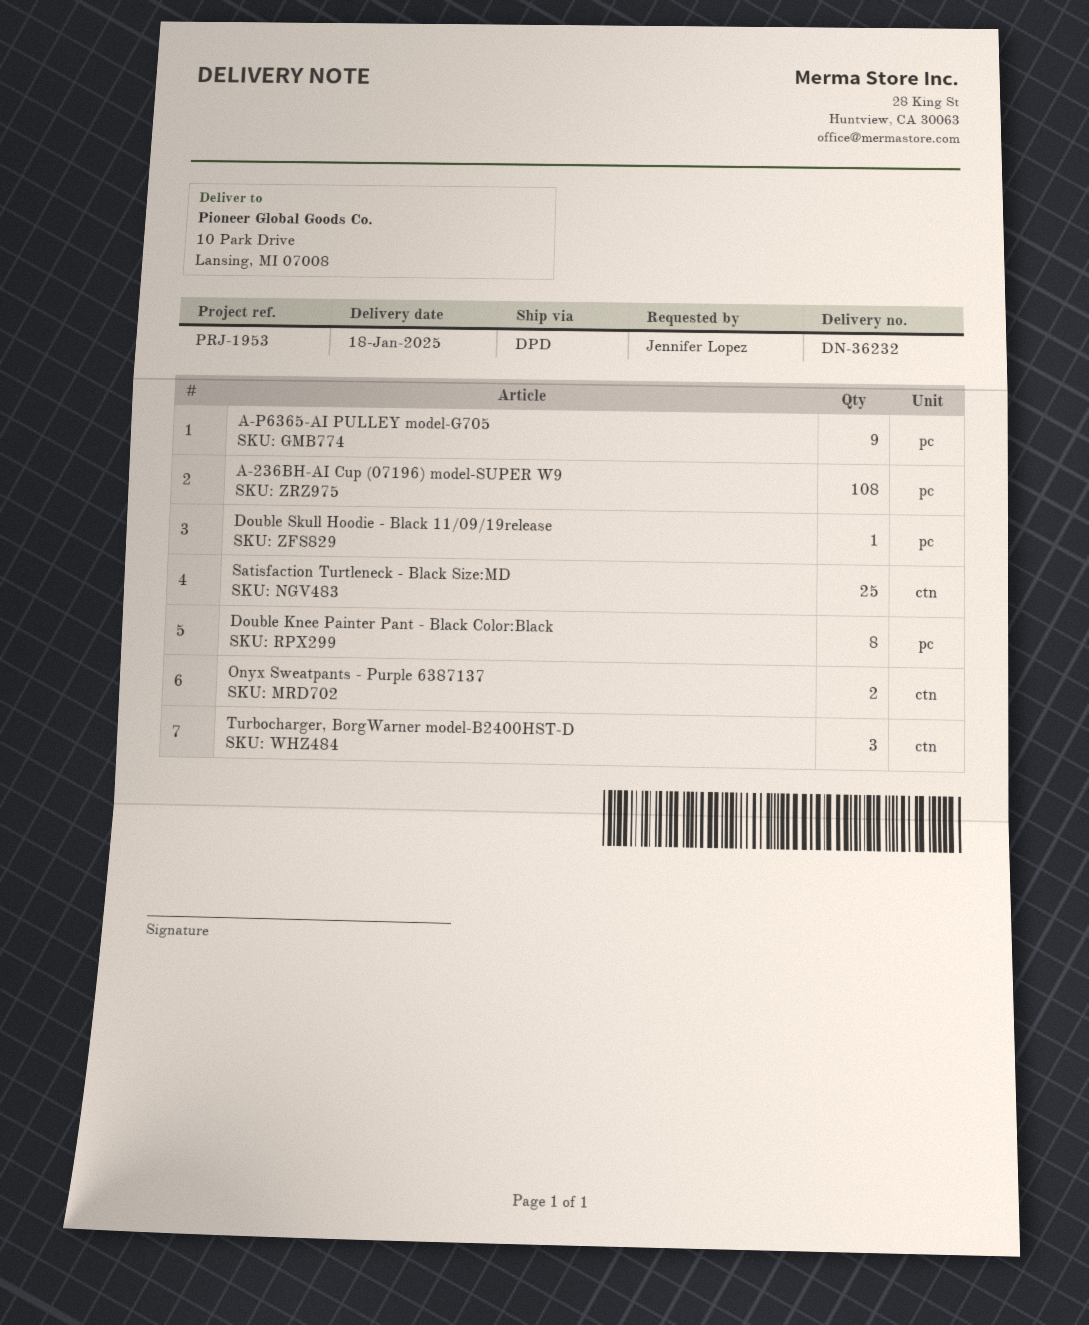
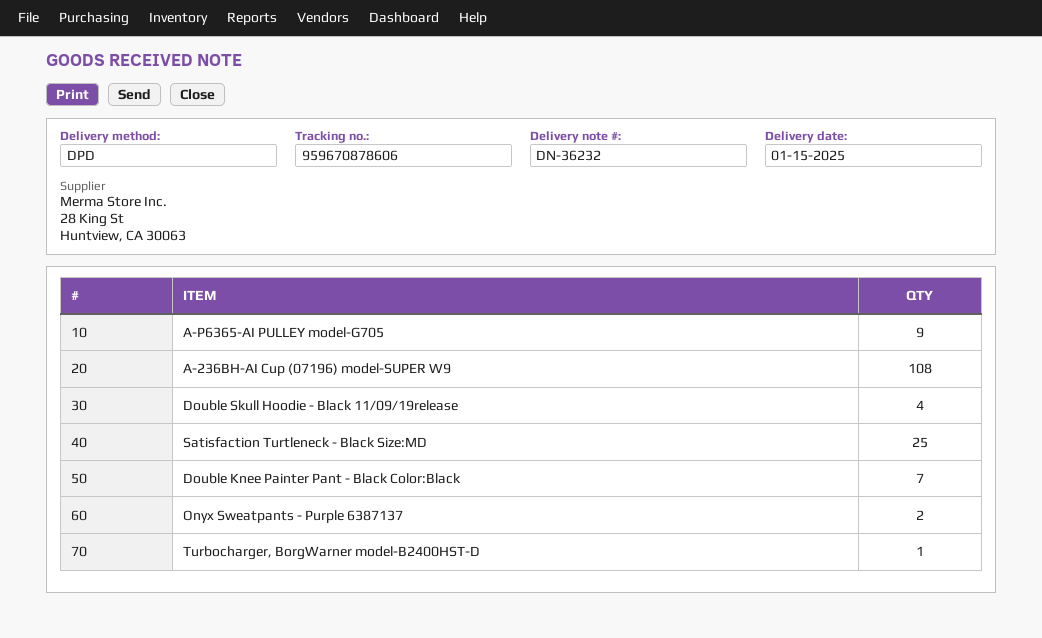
delivery date: 2025-01-18 -> 2025-01-15
Double Skull Hoodie - Black 11/09/19release: 1 -> 4
Double Knee Painter Pant - Black Color:Black: 8 -> 7
Turbocharger, BorgWarner model-B2400HST-D: 3 -> 1

